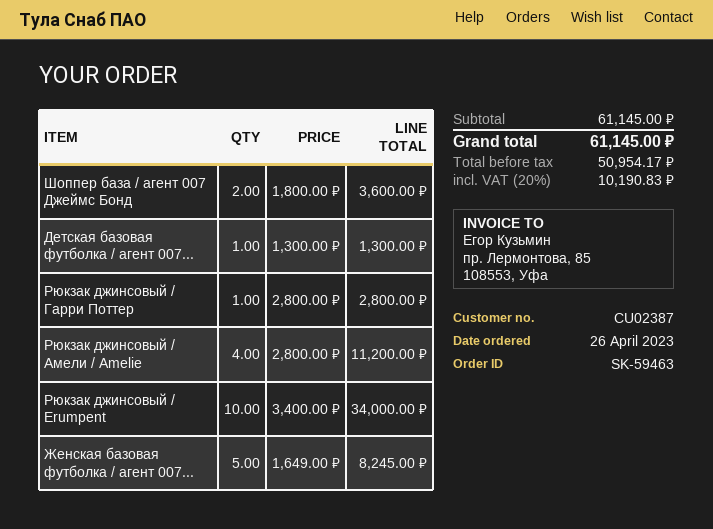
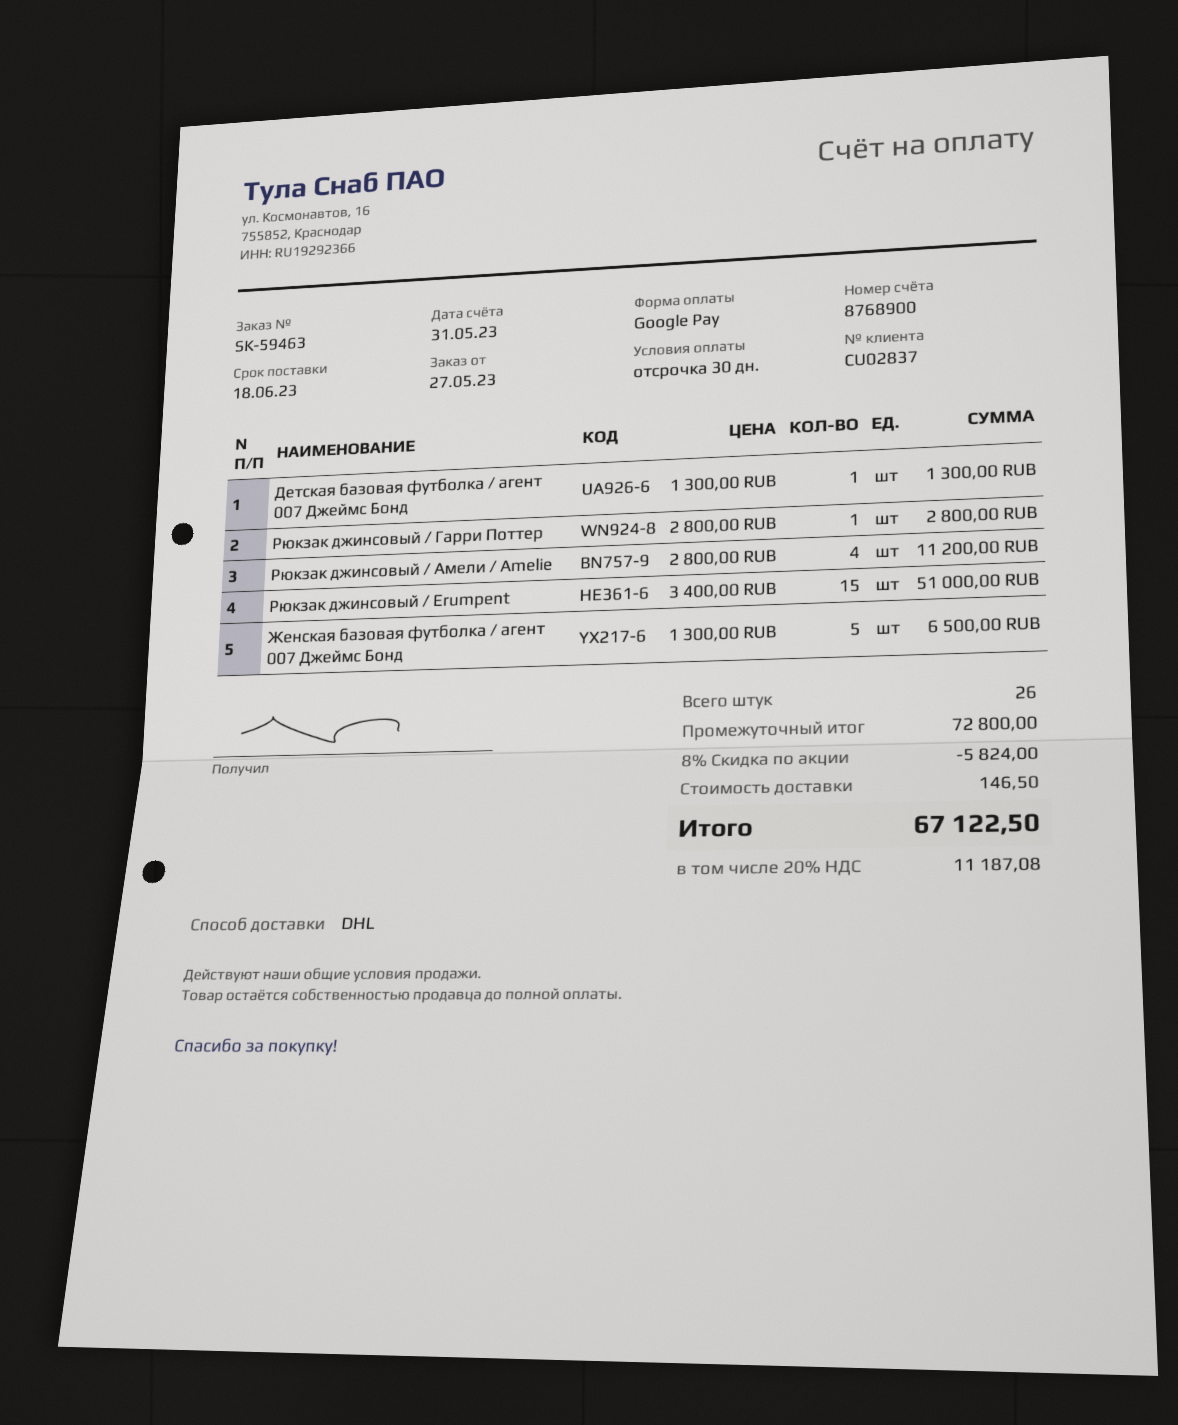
order date: 2023-04-26 -> 2023-05-27
customer number: CU02387 -> CU02837
Шоппер база / агент 007 Джеймс Бонд: 2 x 1800.00 = 3600.00 -> none
Рюкзак джинсовый / Erumpent: 10 x 3400.00 = 34000.00 -> 15 x 3400.00 = 51000.00
Женская базовая футболка / агент 007...: 5 x 1649.00 = 8245.00 -> 5 x 1300.00 = 6500.00
subtotal: 61145.00 -> 72800.00
discount: none -> 8% = 5824.00
shipping: none -> 146.50
tax: 20% = 10190.83 -> 20% = 11187.08
total: 61145.00 -> 67122.50

